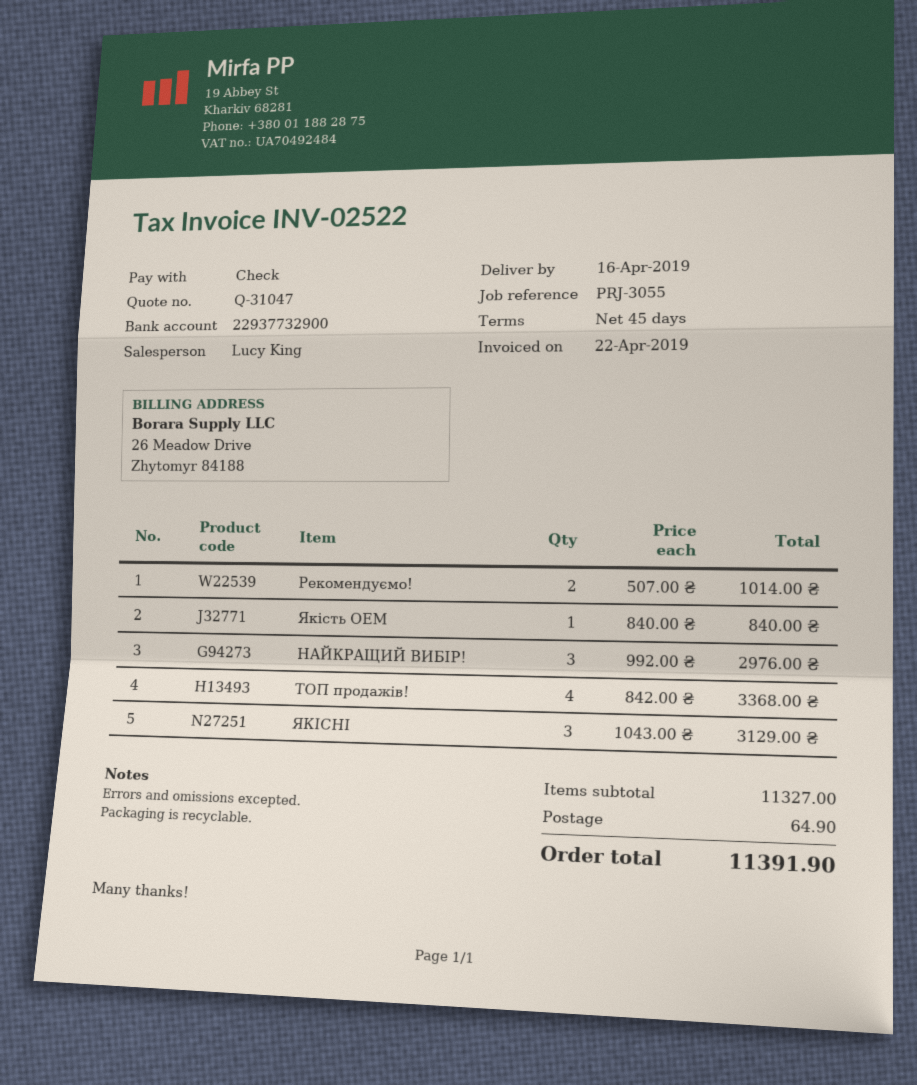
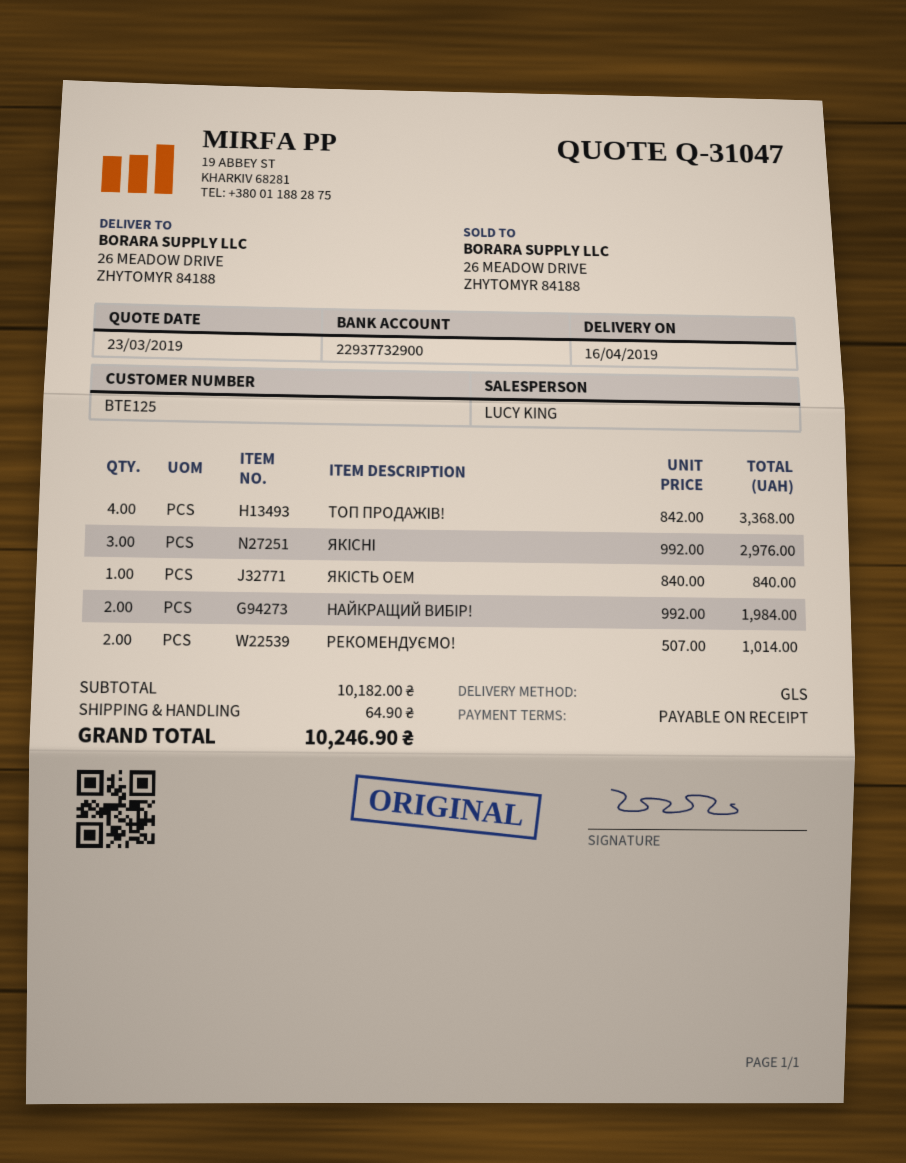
payment terms: 45 days -> on receipt
НАЙКРАЩИЙ ВИБІР!: 3 x 992.00 = 2976.00 -> 2 x 992.00 = 1984.00
ЯКІСНІ: 3 x 1043.00 = 3129.00 -> 3 x 992.00 = 2976.00
subtotal: 11327.00 -> 10182.00
total: 11391.90 -> 10246.90

